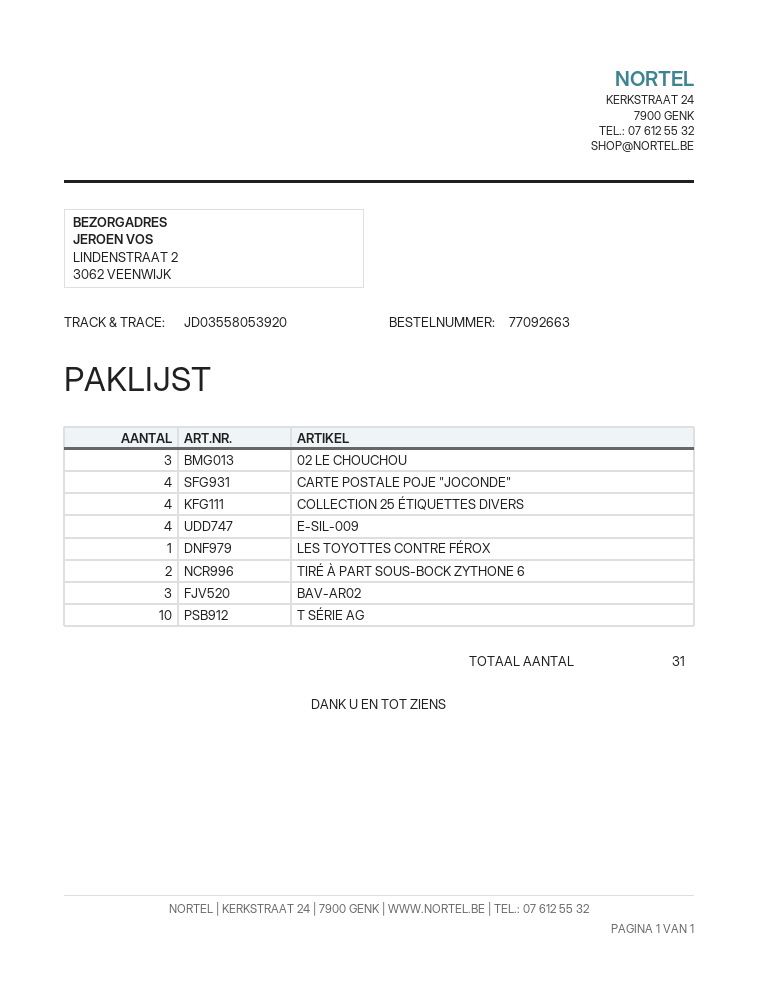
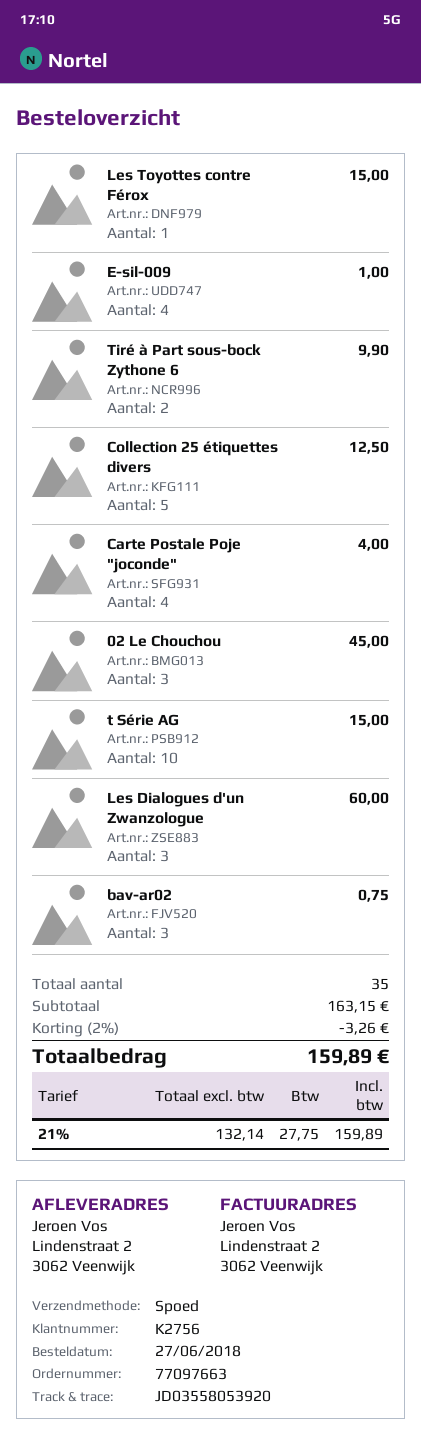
order number: 77092663 -> 77097663
COLLECTION 25 ÉTIQUETTES DIVERS: 4 -> 5
Les Dialogues d'un Zwanzologue: none -> 3
total quantity: 31 -> 35

